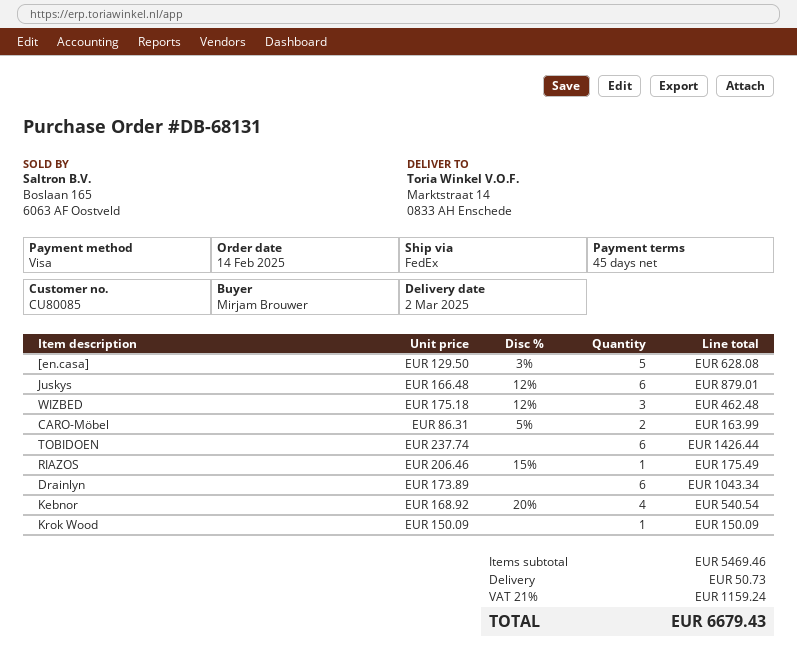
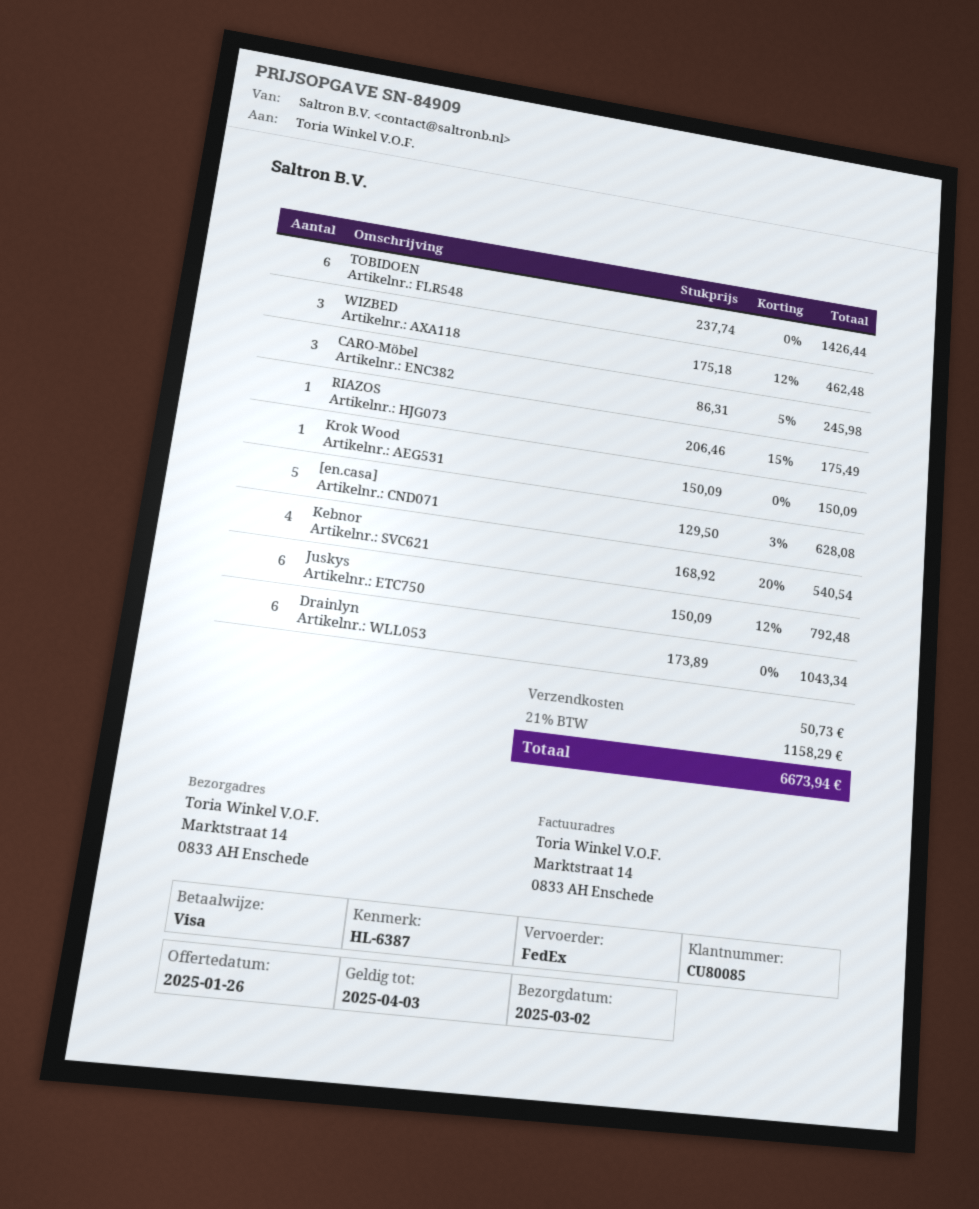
Juskys: 6 x 166.48 - 12% = 879.01 -> 6 x 150.09 - 12% = 792.48
CARO-Möbel: 2 x 86.31 - 5% = 163.99 -> 3 x 86.31 - 5% = 245.98
tax: 21% = 1159.24 -> 21% = 1158.29
total: 6679.43 -> 6673.94

